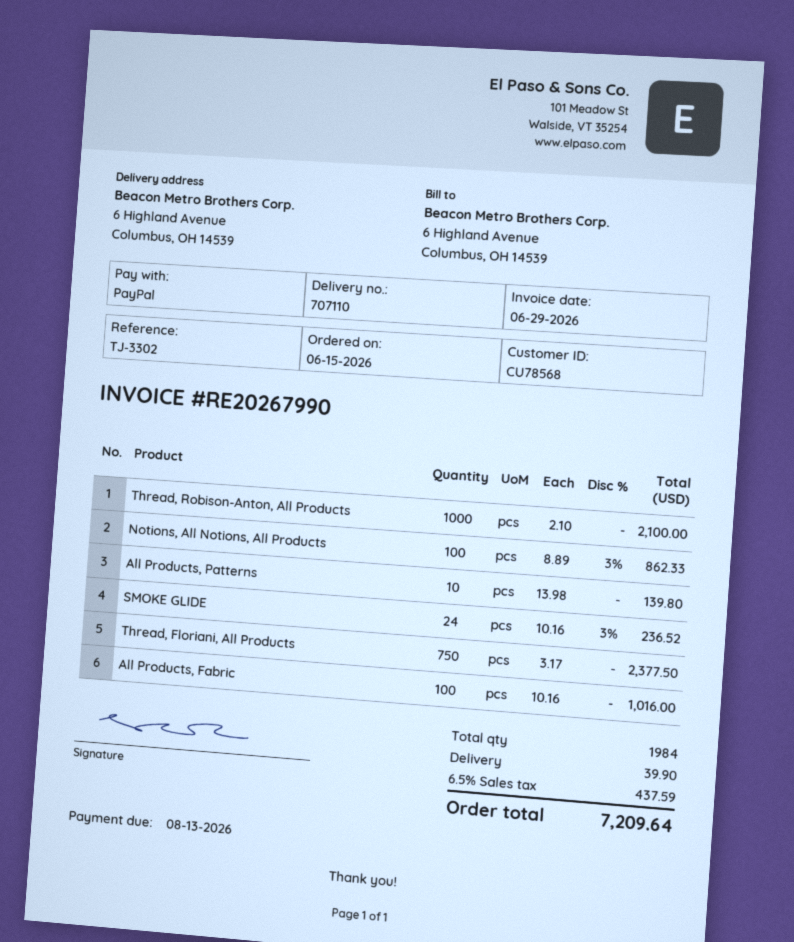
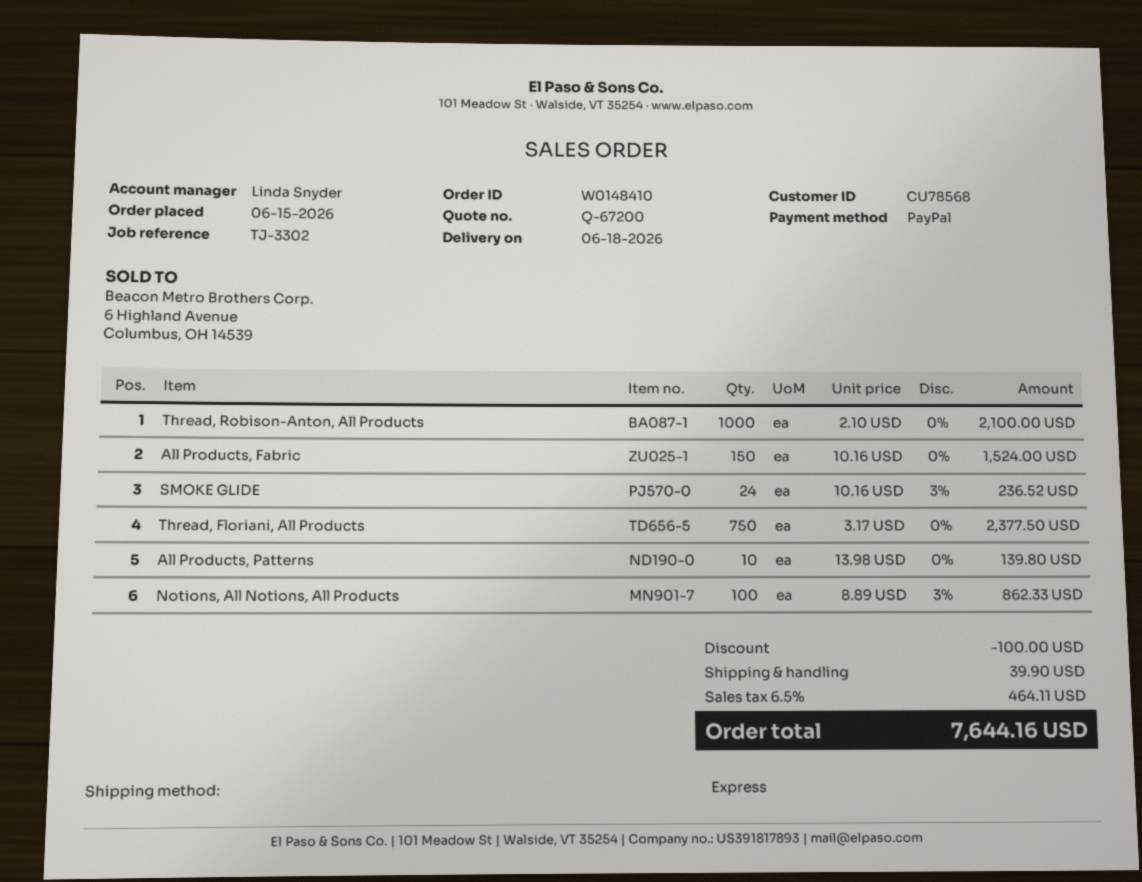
All Products, Fabric: 100 x 10.16 = 1016.00 -> 150 x 10.16 = 1524.00
discount: none -> 100.00
tax: 6.5% = 437.59 -> 6.5% = 464.11
total: 7209.64 -> 7644.16

